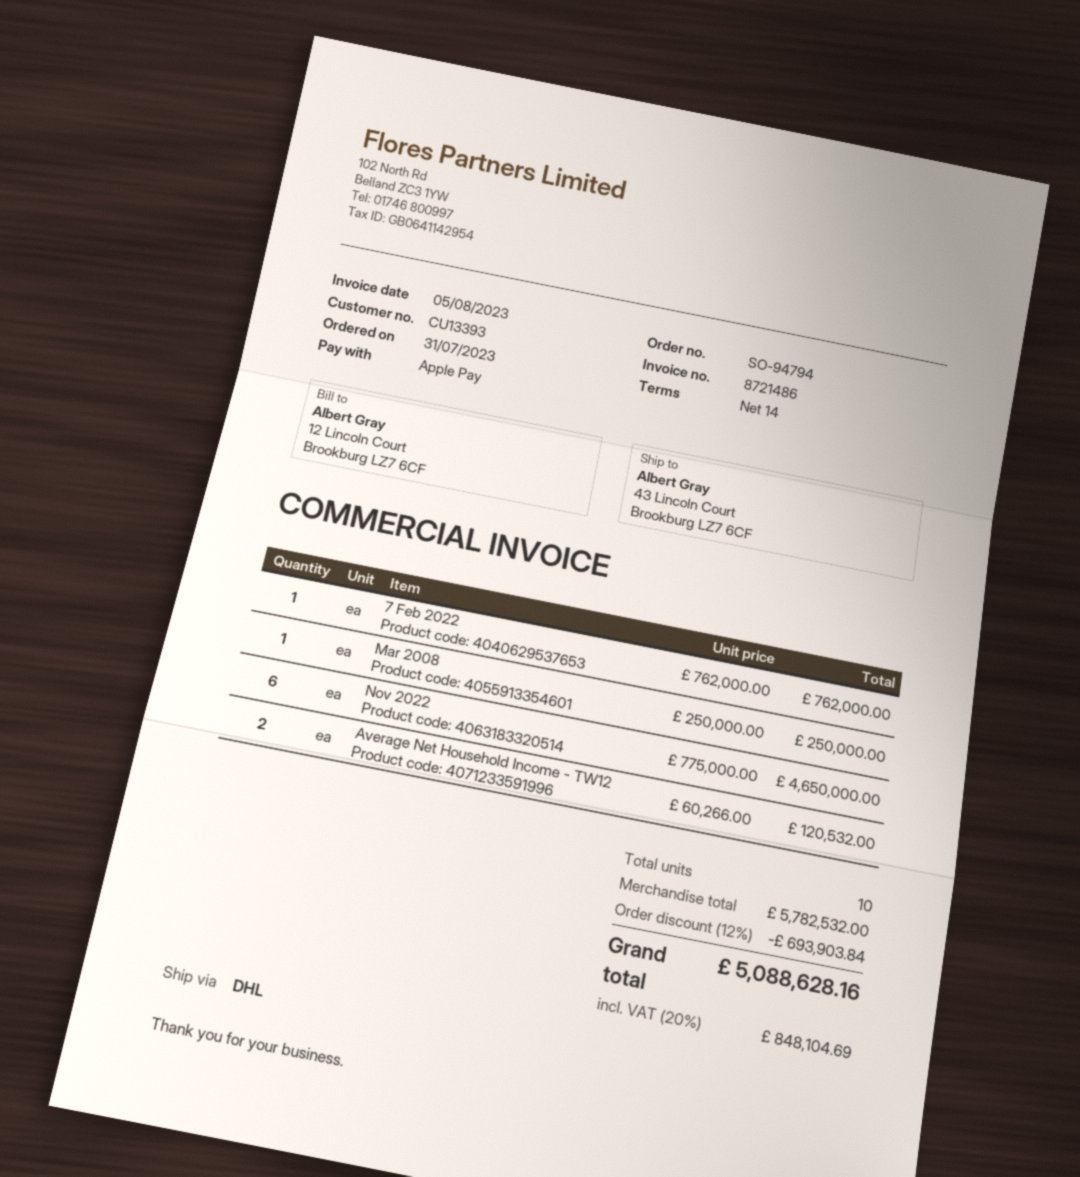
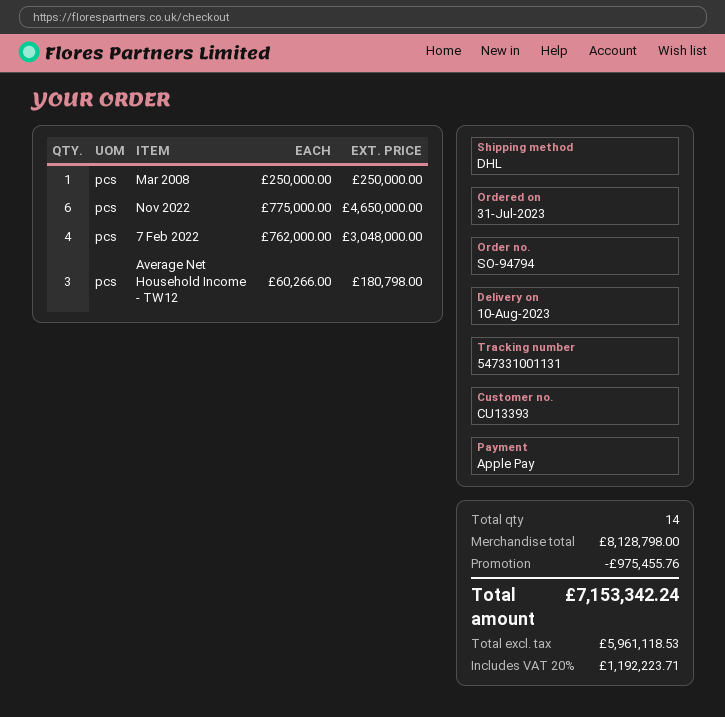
7 Feb 2022: 1 x 762000.00 = 762000.00 -> 4 x 762000.00 = 3048000.00
Average Net Household Income - TW12: 2 x 60266.00 = 120532.00 -> 3 x 60266.00 = 180798.00
total quantity: 10 -> 14
subtotal: 5782532.00 -> 8128798.00
discount: 693903.84 -> 975455.76
tax: 20% = 848104.69 -> 20% = 1192223.71
total: 5088628.16 -> 7153342.24

